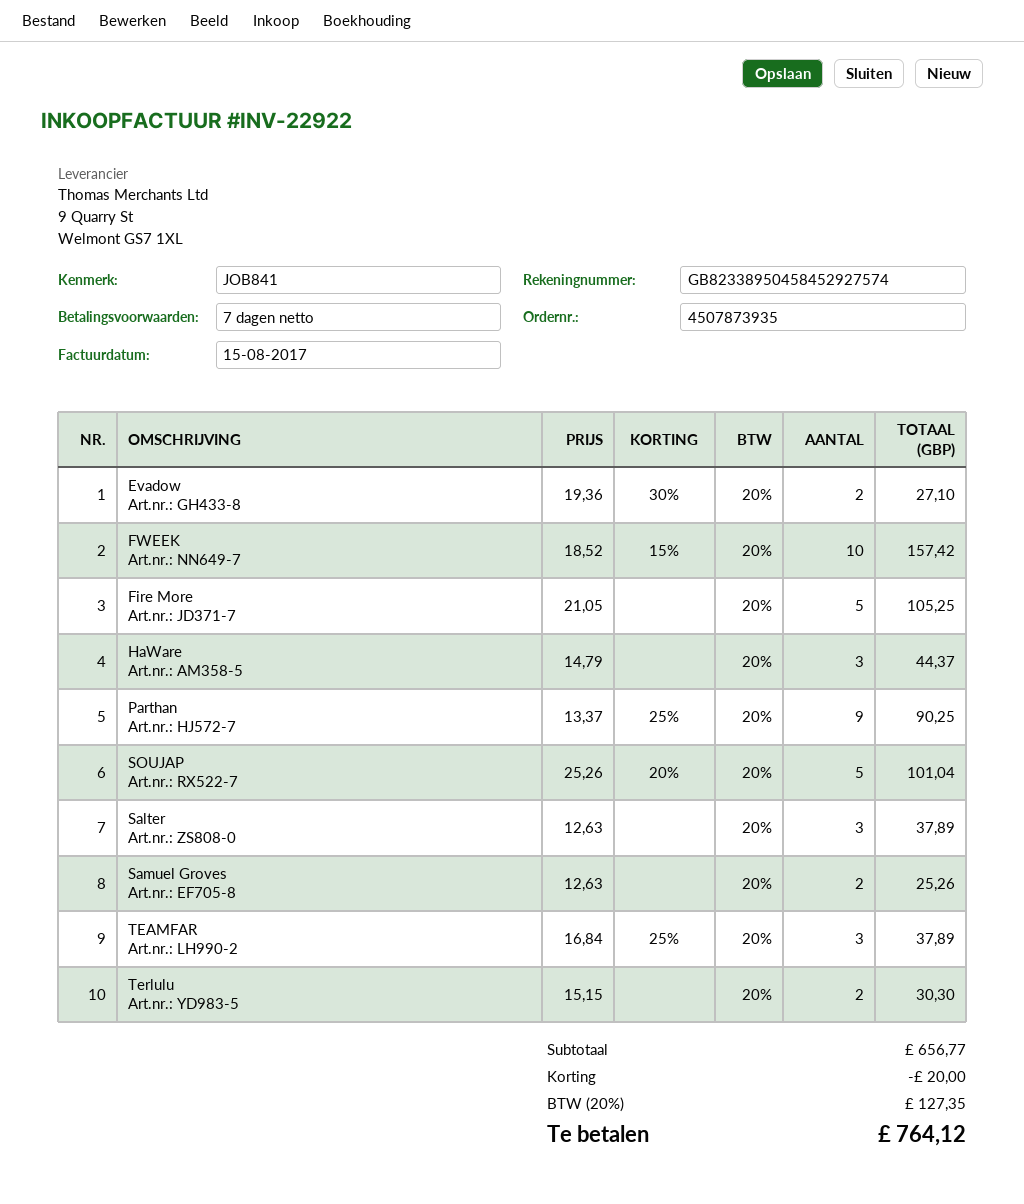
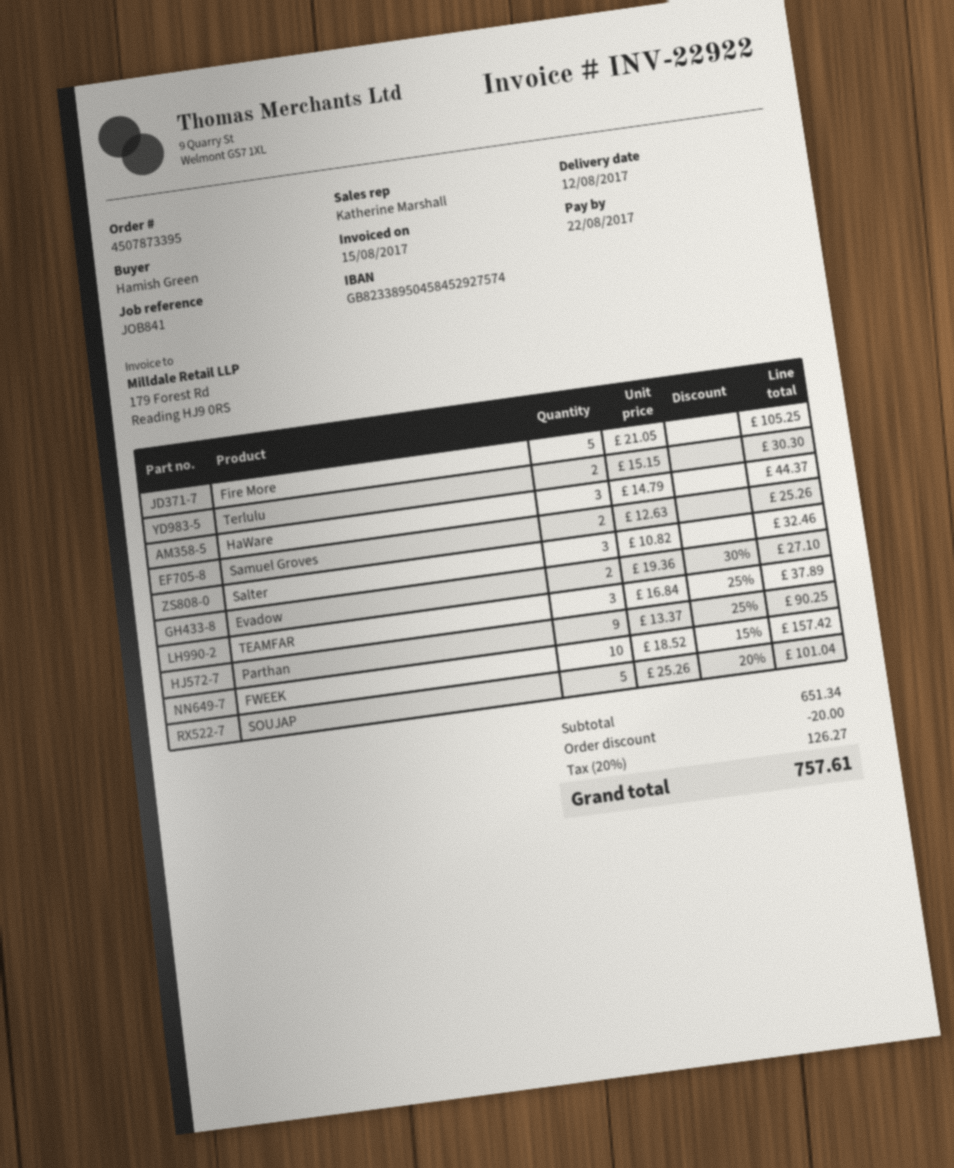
order number: 4507873935 -> 4507873395
Salter: 3 x 12.63 = 37.89 -> 3 x 10.82 = 32.46
subtotal: 656.77 -> 651.34
tax: 20% = 127.35 -> 20% = 126.27
total: 764.12 -> 757.61

